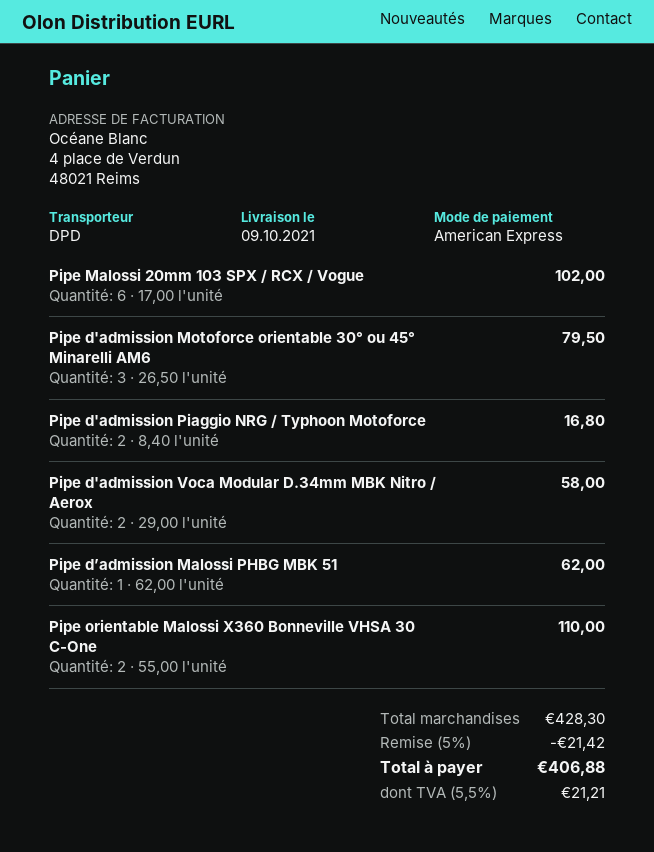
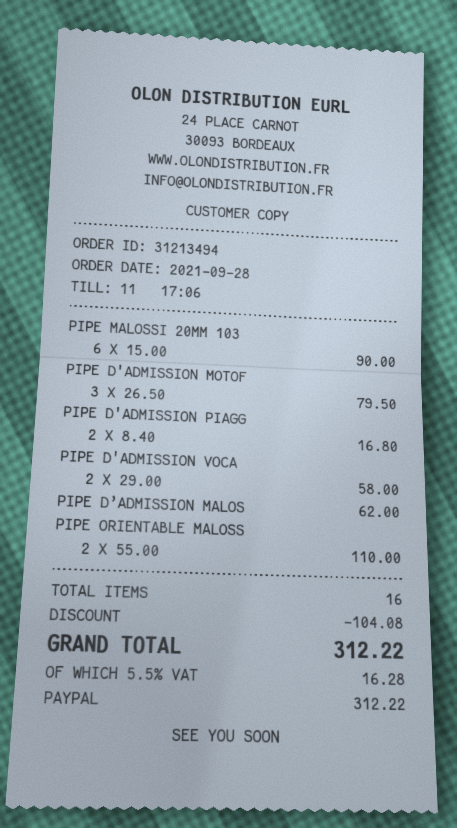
payment method: American Express -> PayPal
Pipe Malossi 20mm 103 SPX / RCX / Vogue: 6 x 17.00 = 102.00 -> 6 x 15.00 = 90.00
discount: 21.42 -> 104.08
tax: 5.5% = 21.21 -> 5.5% = 16.28
total: 406.88 -> 312.22

